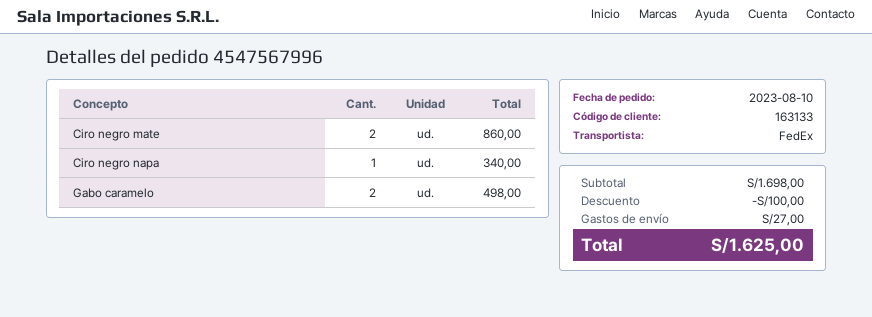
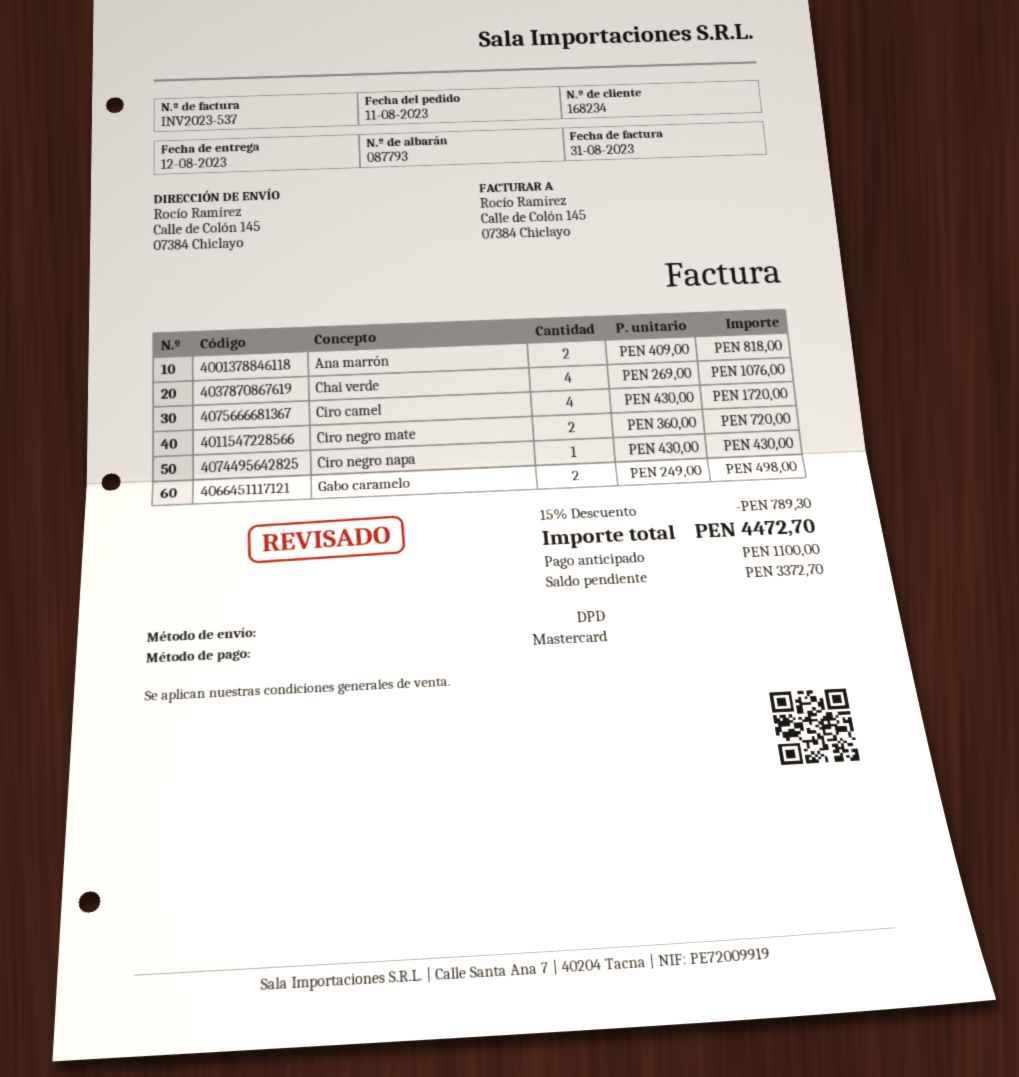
order date: 2023-08-10 -> 2023-08-11
customer number: 163133 -> 168234
shipping method: FedEx -> DPD
Ciro negro mate: 2 for 860.00 -> 2 for 720.00
Ciro negro napa: 1 for 340.00 -> 1 for 430.00
Ana marrón: none -> 2 for 818.00
Chai verde: none -> 4 for 1076.00
Ciro camel: none -> 4 for 1720.00
discount: 100.00 -> 789.30
shipping: 27.00 -> none
total: 1625.00 -> 4472.70

